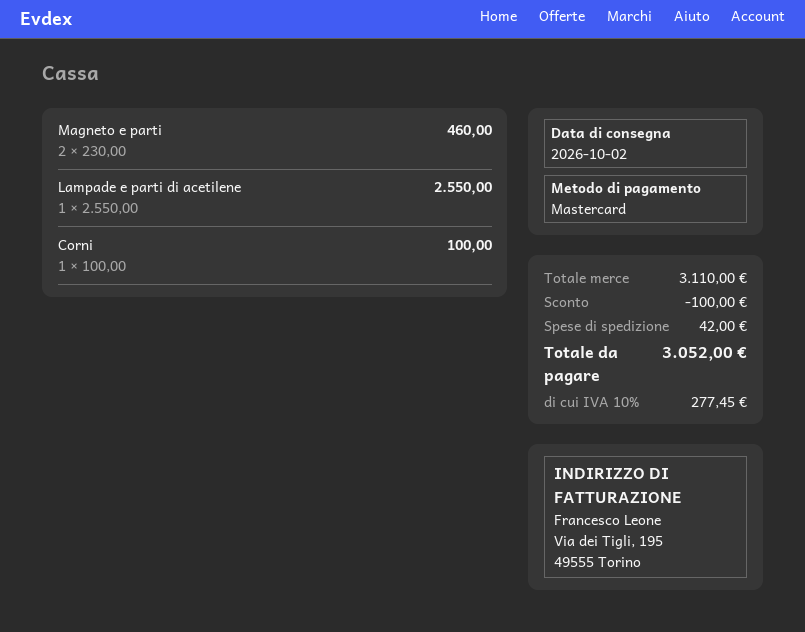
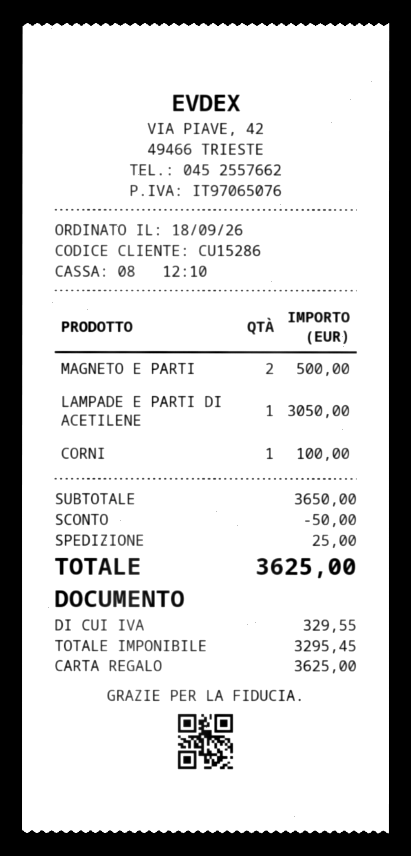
payment method: Mastercard -> gift card
Magneto e parti: 2 for 460.00 -> 2 for 500.00
Lampade e parti di acetilene: 1 for 2550.00 -> 1 for 3050.00
subtotal: 3110.00 -> 3650.00
discount: 100.00 -> 50.00
shipping: 42.00 -> 25.00
tax: 277.45 -> 329.55
total: 3052.00 -> 3625.00

